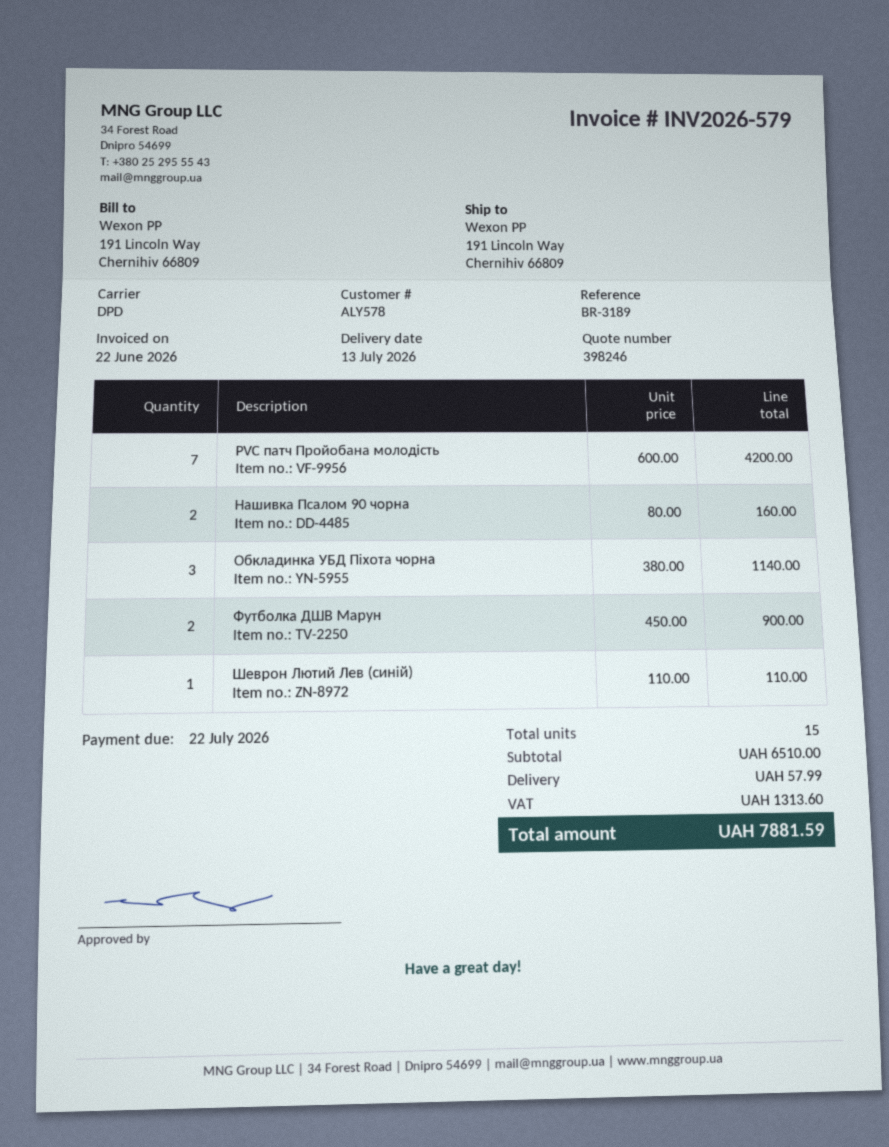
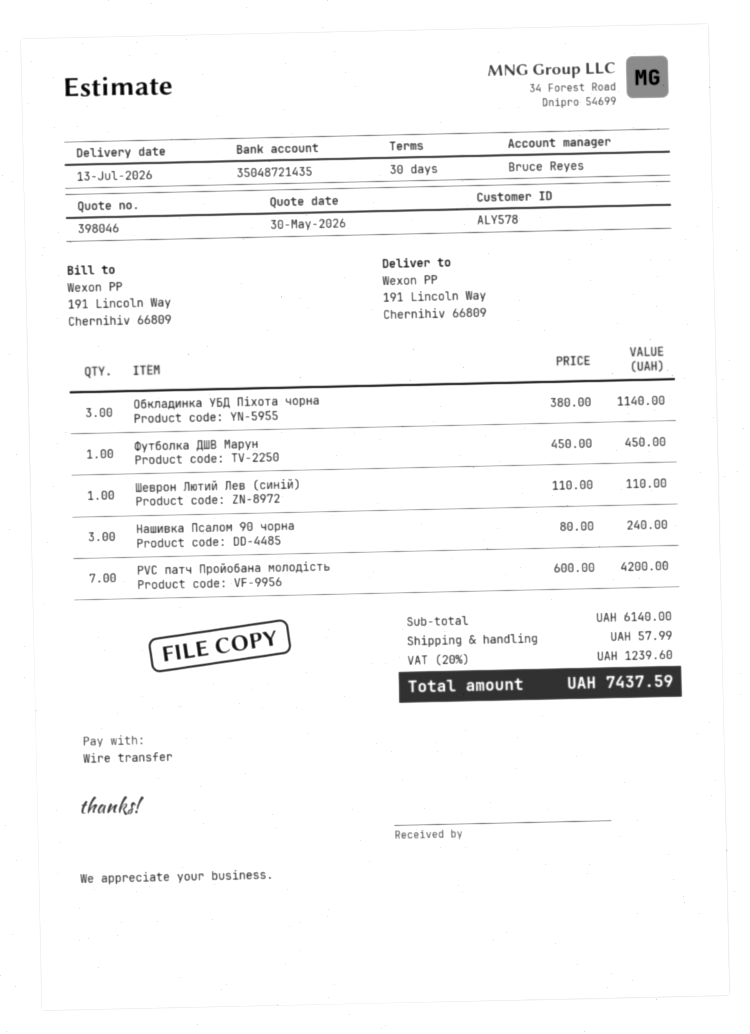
quote number: 398246 -> 398046
Нашивка Псалом 90 чорна: 2 x 80.00 = 160.00 -> 3 x 80.00 = 240.00
Футболка ДШВ Марун: 2 x 450.00 = 900.00 -> 1 x 450.00 = 450.00
subtotal: 6510.00 -> 6140.00
tax: 1313.60 -> 1239.60
total: 7881.59 -> 7437.59

